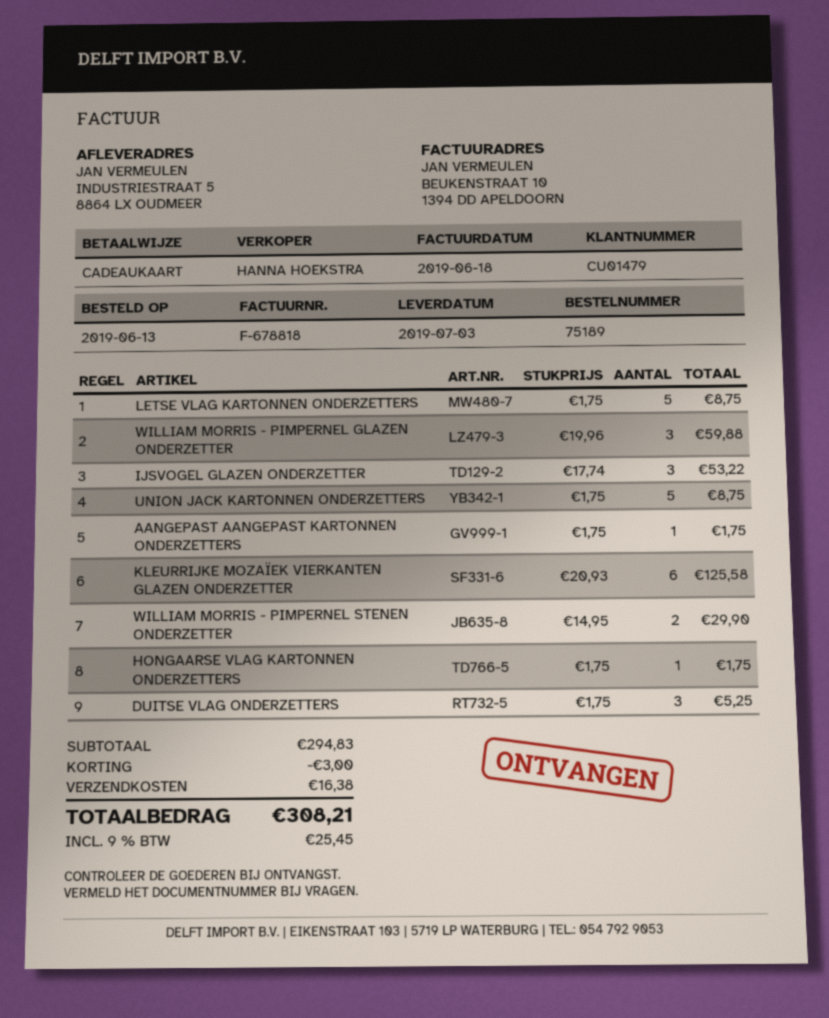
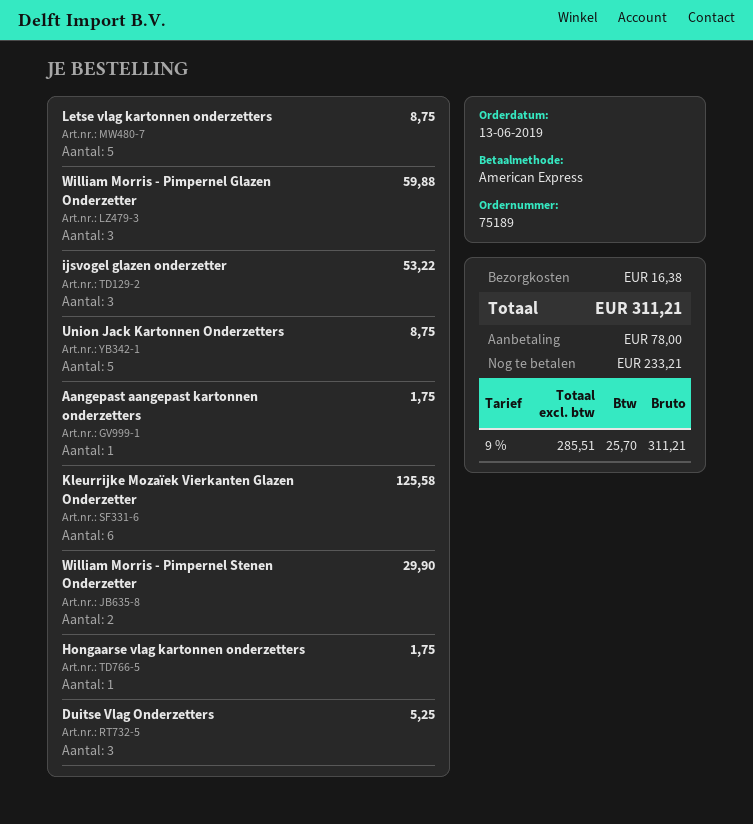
payment method: gift card -> American Express
discount: 3.00 -> none
tax: 9% = 25.45 -> 9% = 25.70
total: 308.21 -> 311.21

